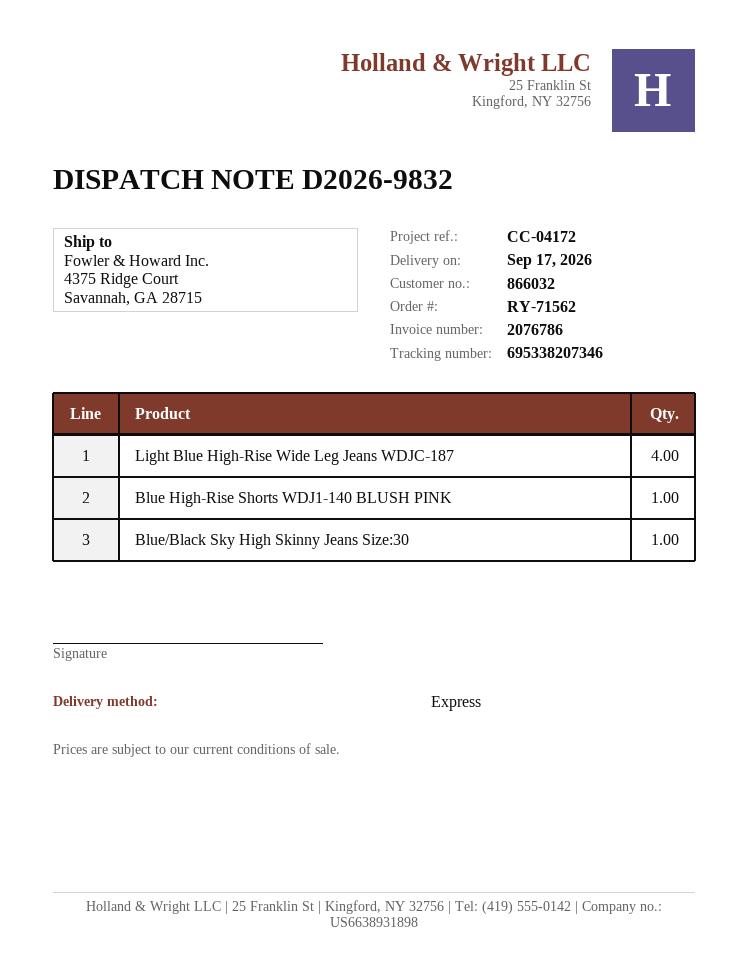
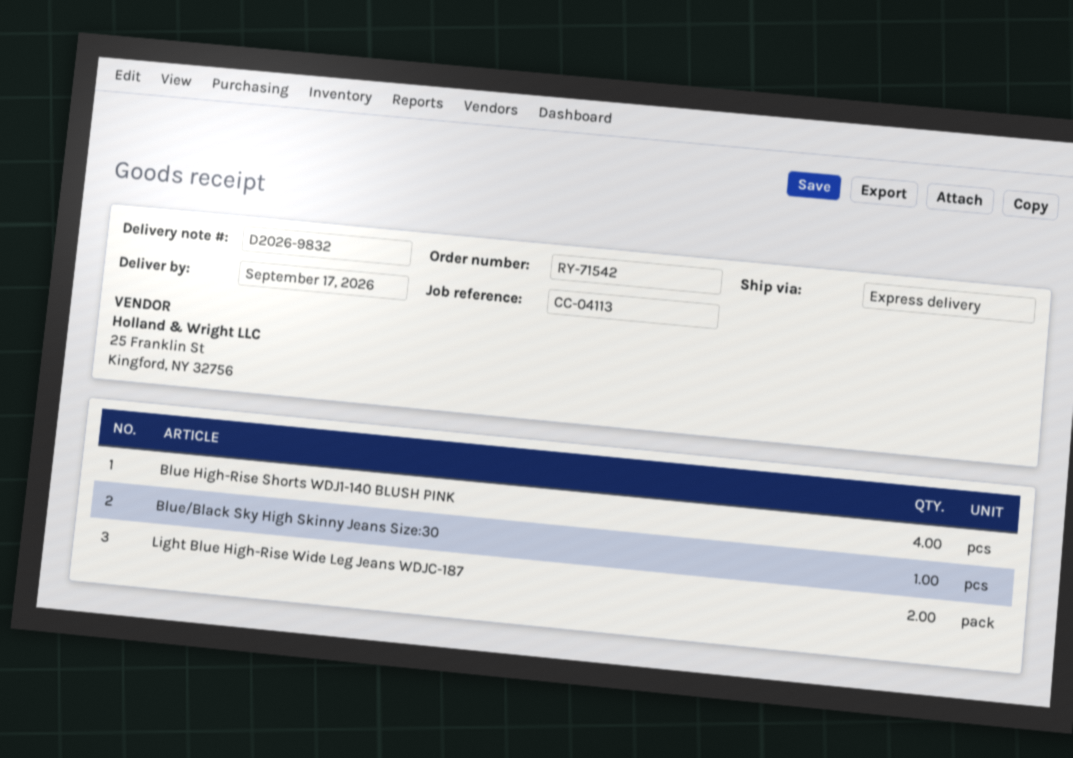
order number: RY-71562 -> RY-71542
reference: CC-04172 -> CC-04113
Light Blue High-Rise Wide Leg Jeans WDJC-187: 4 -> 2
Blue High-Rise Shorts WDJ1-140 BLUSH PINK: 1 -> 4

